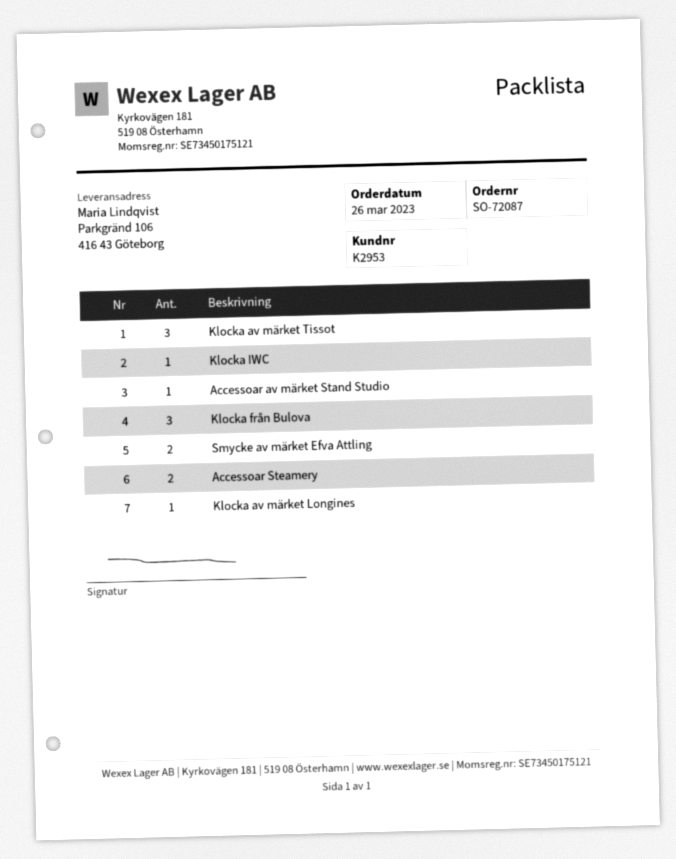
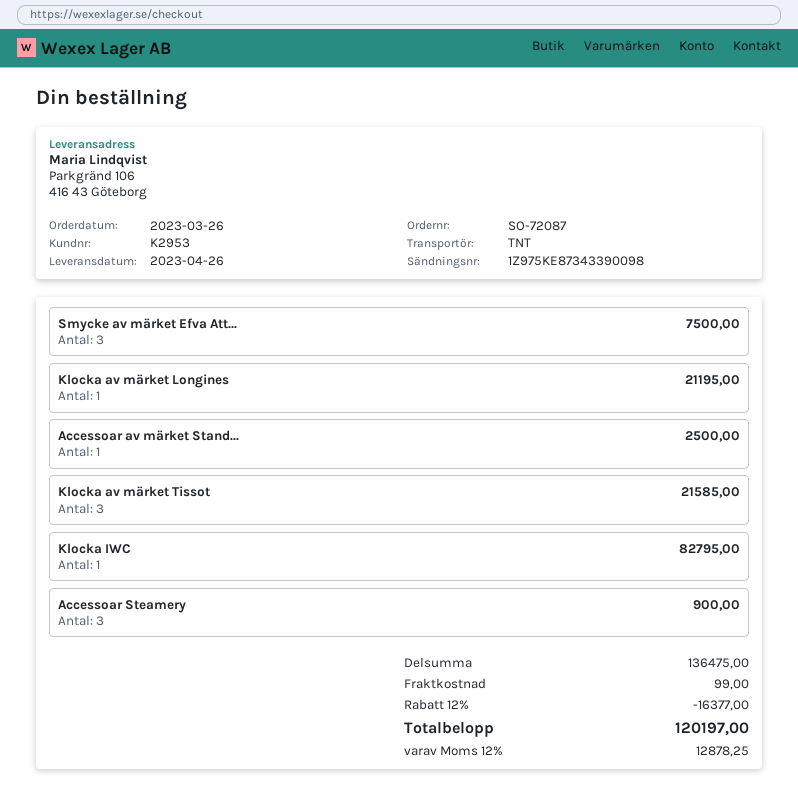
Klocka från Bulova: 3 -> none
Smycke av märket Efva Attling: 2 -> 3
Accessoar Steamery: 2 -> 3

